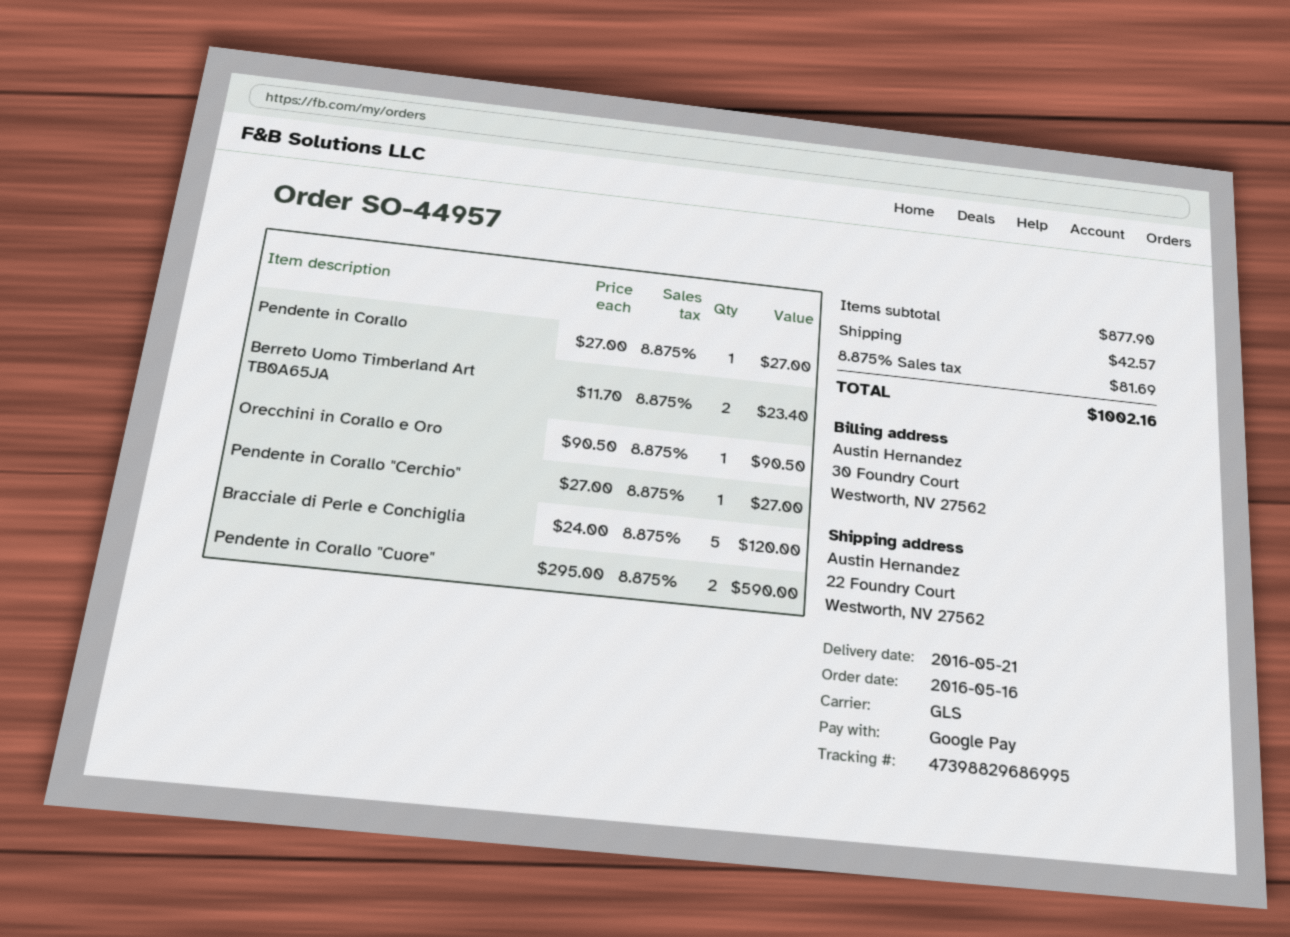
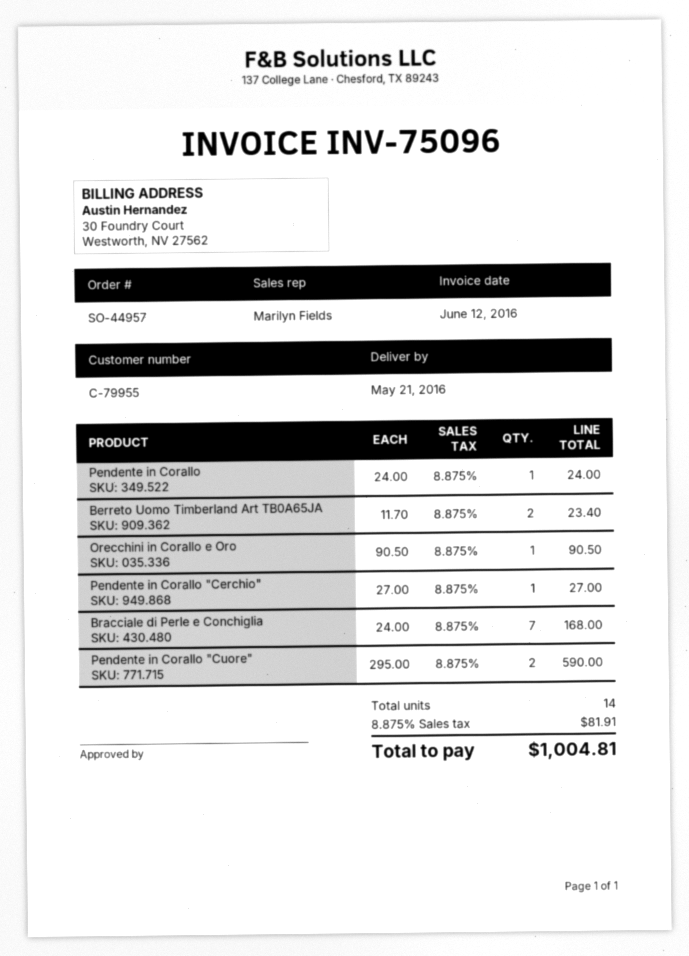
Pendente in Corallo: 1 x 27.00 = 27.00 -> 1 x 24.00 = 24.00
Bracciale di Perle e Conchiglia: 5 x 24.00 = 120.00 -> 7 x 24.00 = 168.00
shipping: 42.57 -> none
tax: 8.875% = 81.69 -> 8.875% = 81.91
total: 1002.16 -> 1004.81

